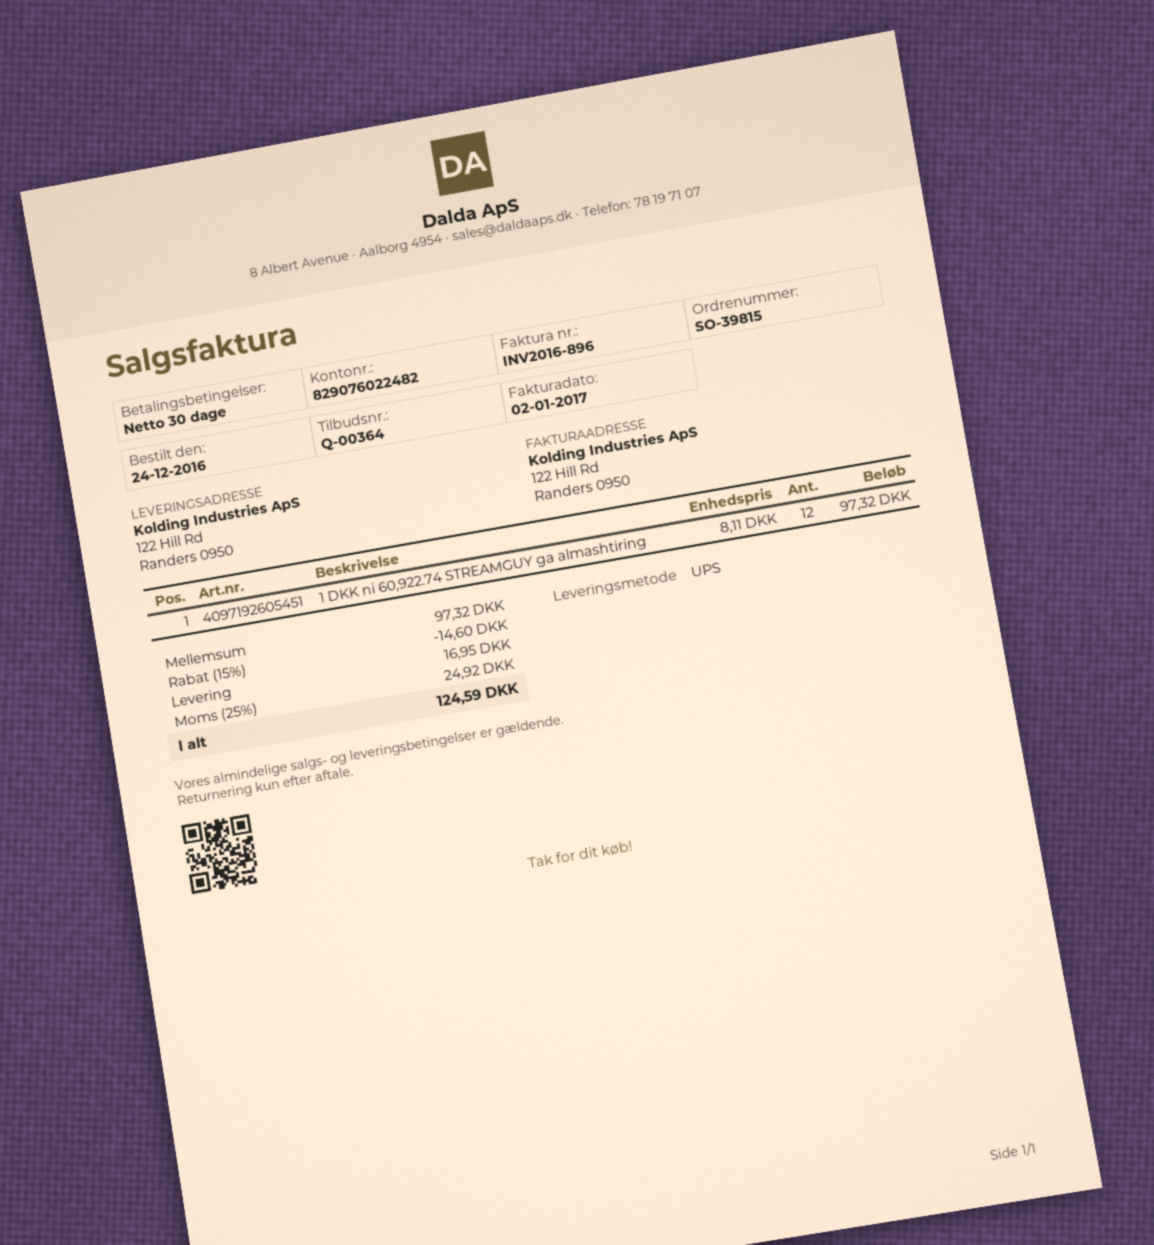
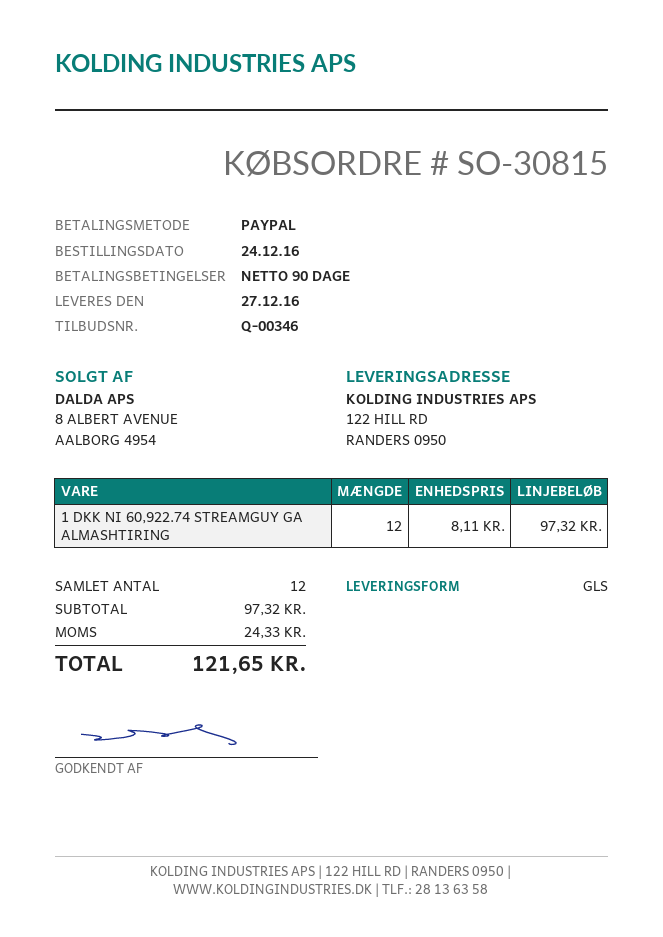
quote number: Q-00364 -> Q-00346
order number: SO-39815 -> SO-30815
payment terms: 30 days -> 90 days
shipping method: UPS -> GLS
discount: 15% = 14.60 -> none
shipping: 16.95 -> none
tax: 24.92 -> 24.33
total: 124.59 -> 121.65

